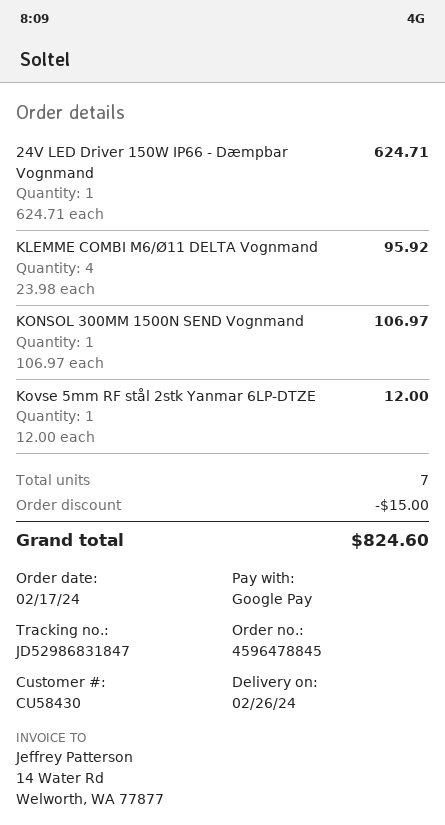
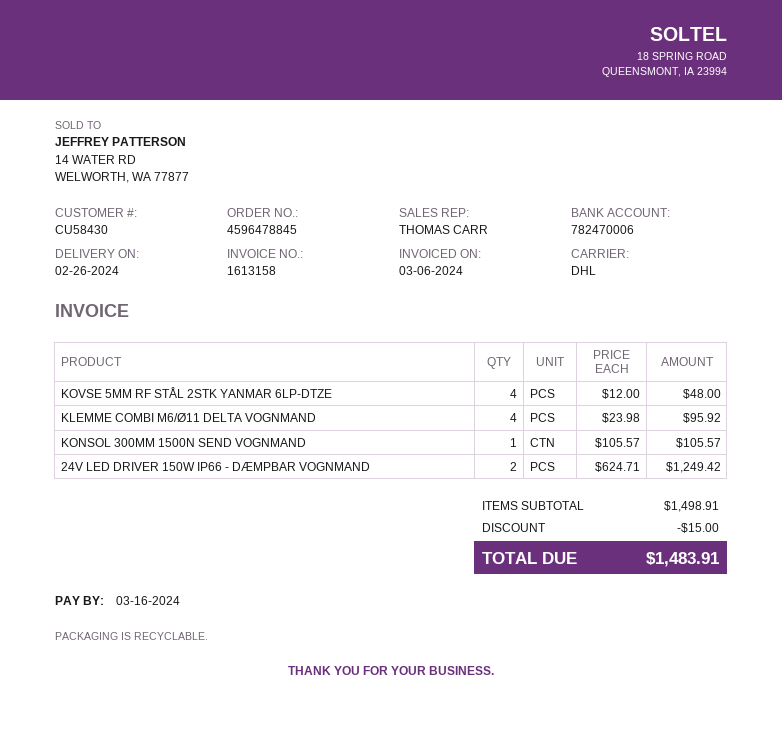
24V LED Driver 150W IP66 - Dæmpbar Vognmand: 1 x 624.71 = 624.71 -> 2 x 624.71 = 1249.42
KONSOL 300MM 1500N SEND Vognmand: 1 x 106.97 = 106.97 -> 1 x 105.57 = 105.57
Kovse 5mm RF stål 2stk Yanmar 6LP-DTZE: 1 x 12.00 = 12.00 -> 4 x 12.00 = 48.00
total: 824.60 -> 1483.91

